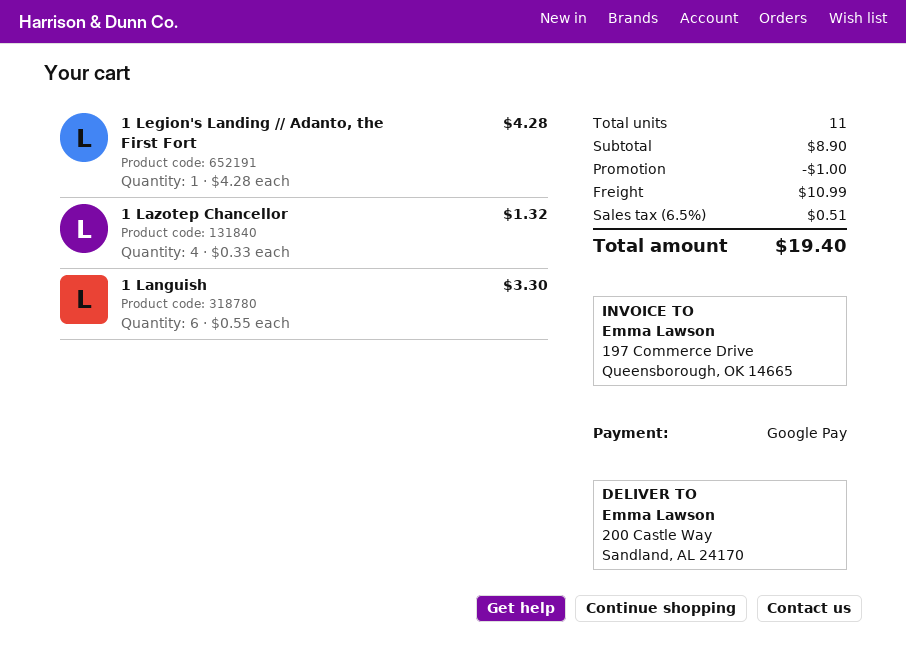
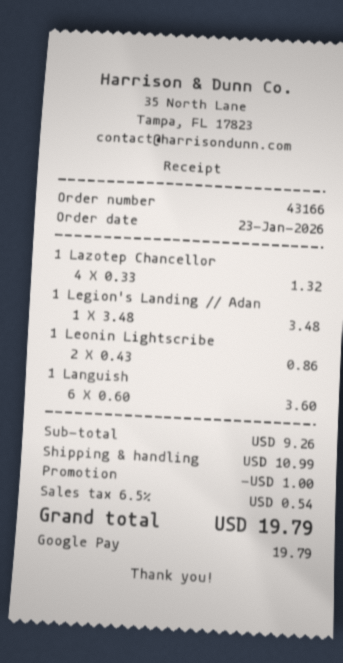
1 Legion's Landing // Adanto, the First Fort: 1 x 4.28 = 4.28 -> 1 x 3.48 = 3.48
1 Languish: 6 x 0.55 = 3.30 -> 6 x 0.60 = 3.60
1 Leonin Lightscribe: none -> 2 x 0.43 = 0.86
subtotal: 8.90 -> 9.26
tax: 6.5% = 0.51 -> 6.5% = 0.54
total: 19.40 -> 19.79

